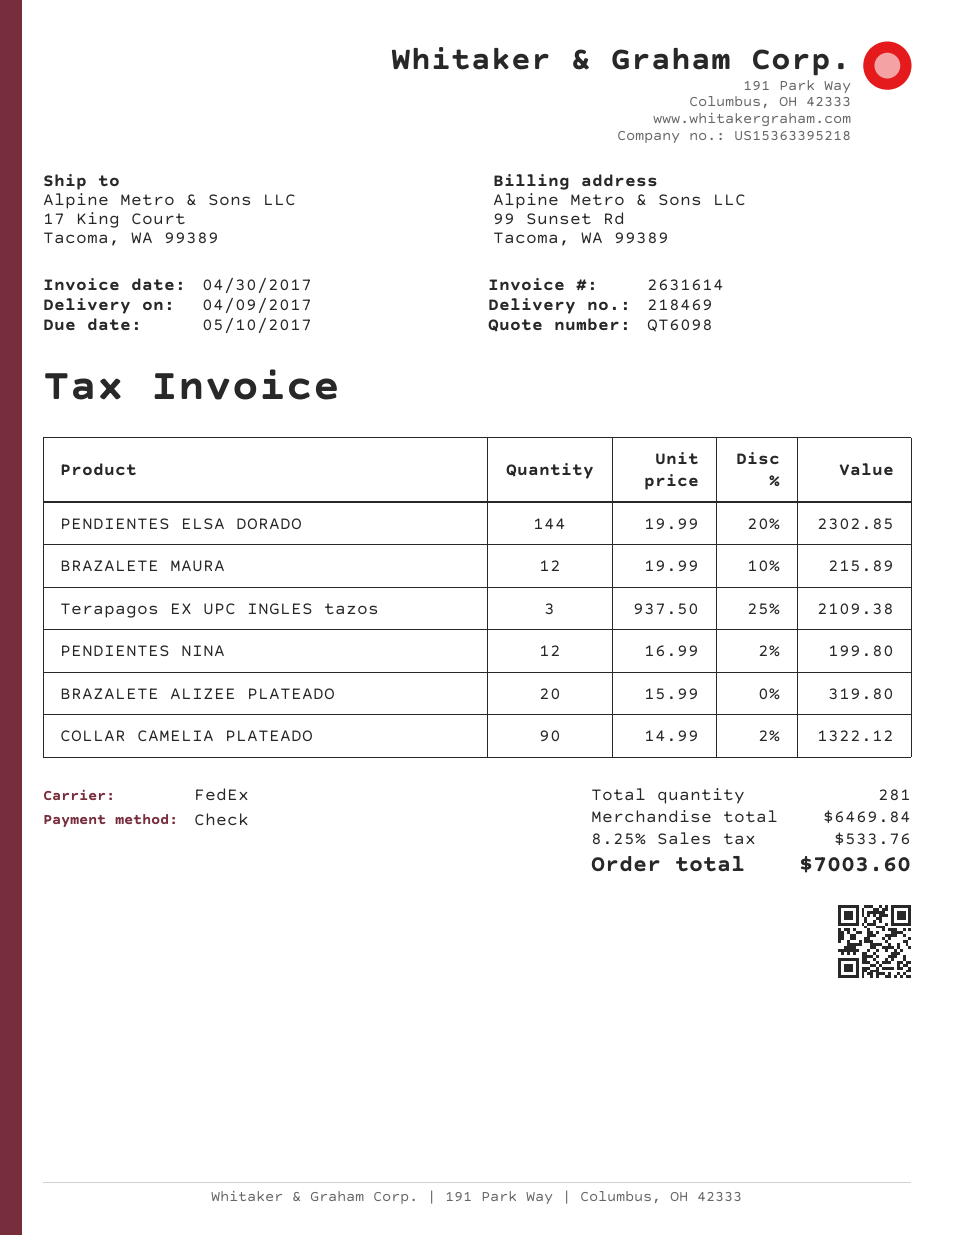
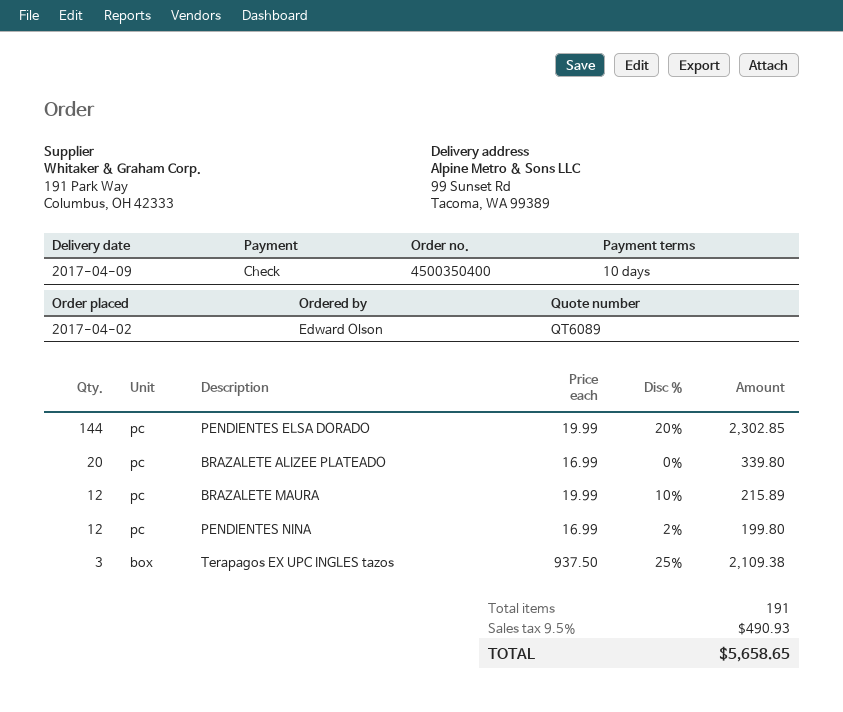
quote number: QT6098 -> QT6089
ship to: 17 King Court, Tacoma, WA 99389 -> 99 Sunset Rd, Tacoma, WA 99389
BRAZALETE ALIZEE PLATEADO: 20 x 15.99 = 319.80 -> 20 x 16.99 = 339.80
COLLAR CAMELIA PLATEADO: 90 x 14.99 - 2% = 1322.12 -> none
total quantity: 281 -> 191
tax: 8.25% = 533.76 -> 9.5% = 490.93
total: 7003.60 -> 5658.65

